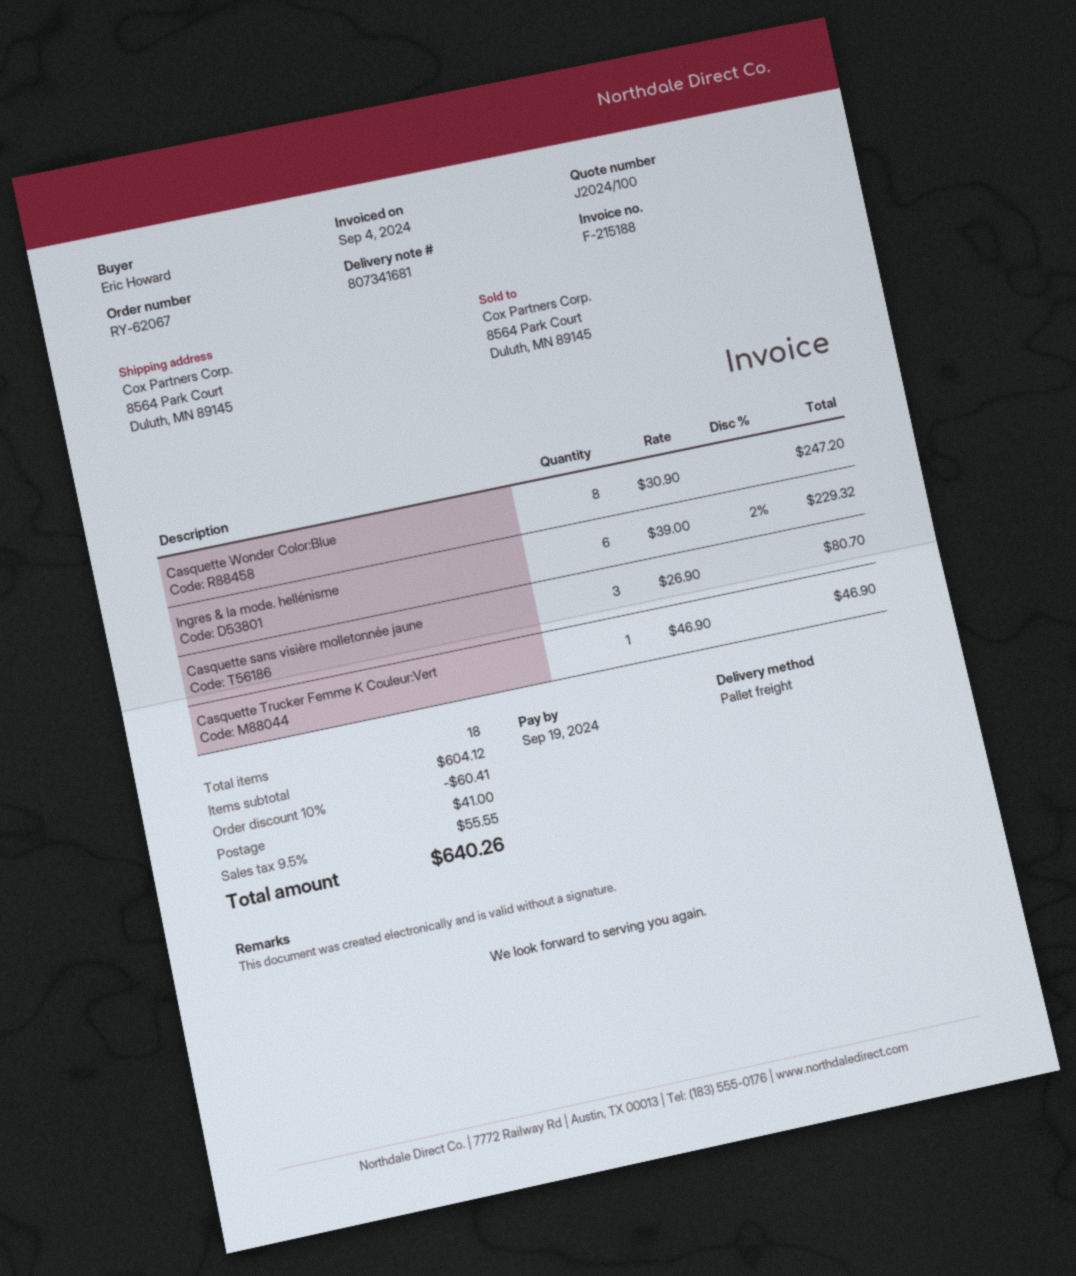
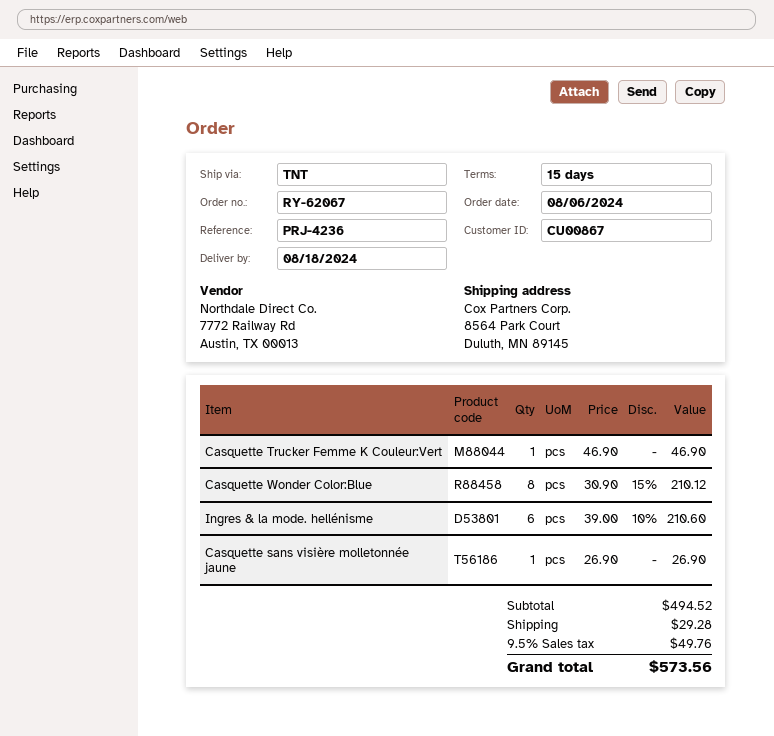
shipping method: pallet freight -> TNT
Casquette Wonder Color:Blue: 8 x 30.90 = 247.20 -> 8 x 30.90 - 15% = 210.12
Ingres & la mode. hellénisme: 6 x 39.00 - 2% = 229.32 -> 6 x 39.00 - 10% = 210.60
Casquette sans visière molletonnée jaune: 3 x 26.90 = 80.70 -> 1 x 26.90 = 26.90
subtotal: 604.12 -> 494.52
discount: 10% = 60.41 -> none
shipping: 41.00 -> 29.28
tax: 9.5% = 55.55 -> 9.5% = 49.76
total: 640.26 -> 573.56

